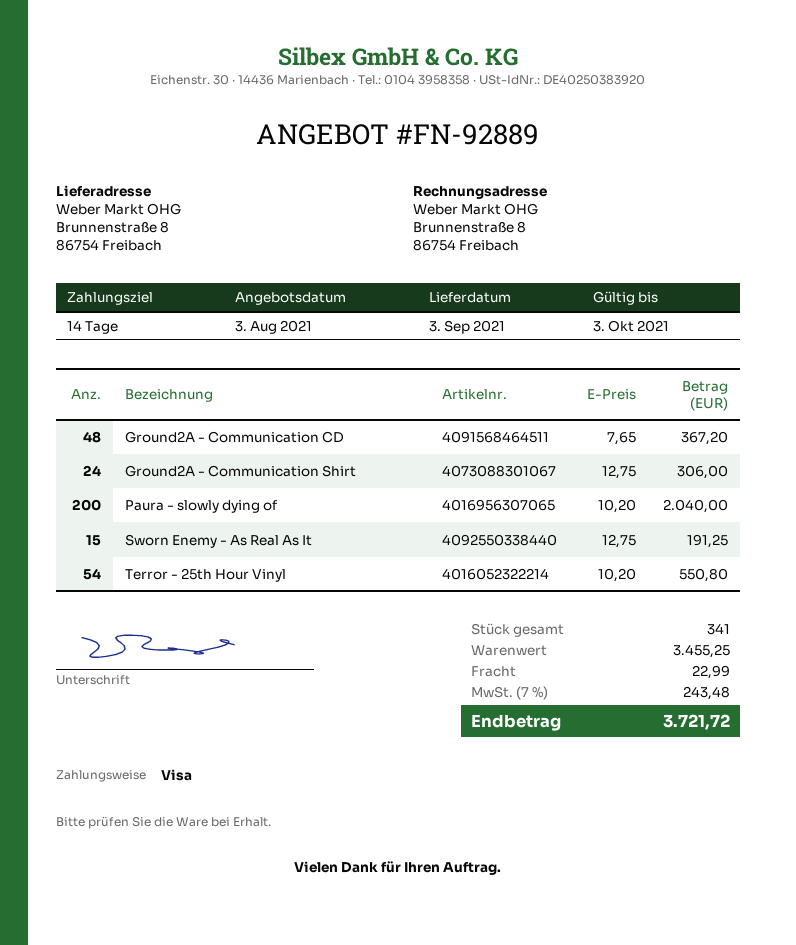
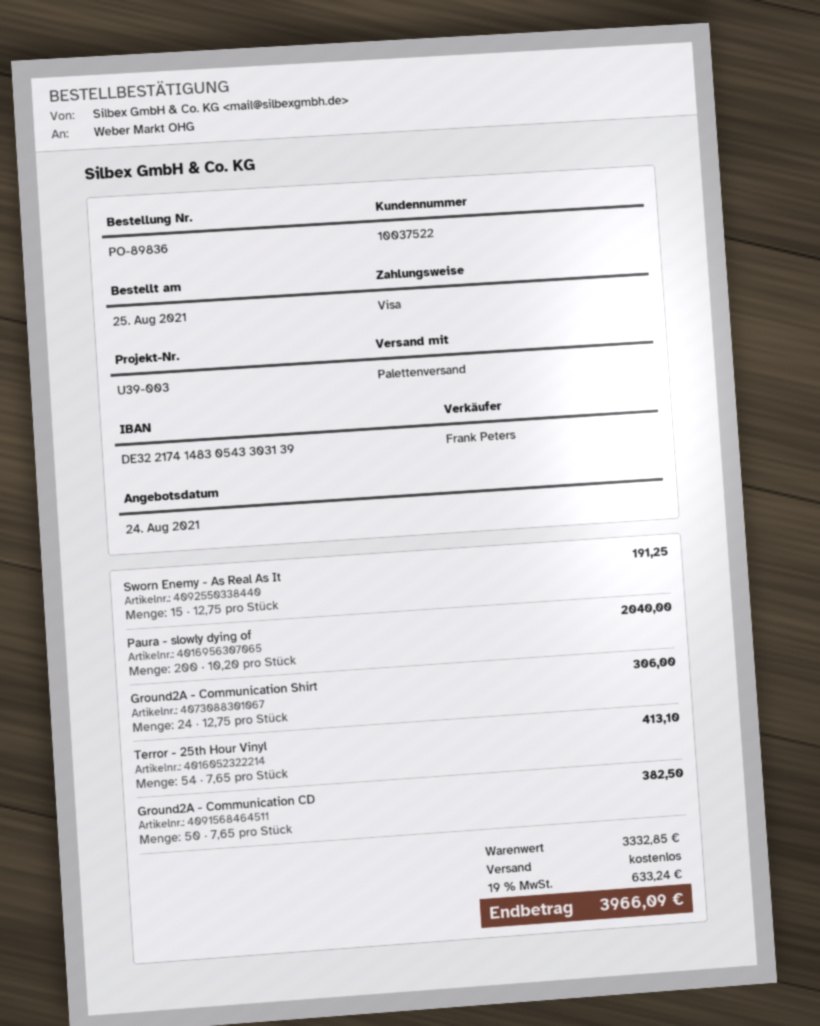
quote date: 2021-08-03 -> 2021-08-24
Ground2A - Communication CD: 48 x 7.65 = 367.20 -> 50 x 7.65 = 382.50
Terror - 25th Hour Vinyl: 54 x 10.20 = 550.80 -> 54 x 7.65 = 413.10
subtotal: 3455.25 -> 3332.85
shipping: 22.99 -> 0.00
tax: 7% = 243.48 -> 19% = 633.24
total: 3721.72 -> 3966.09

